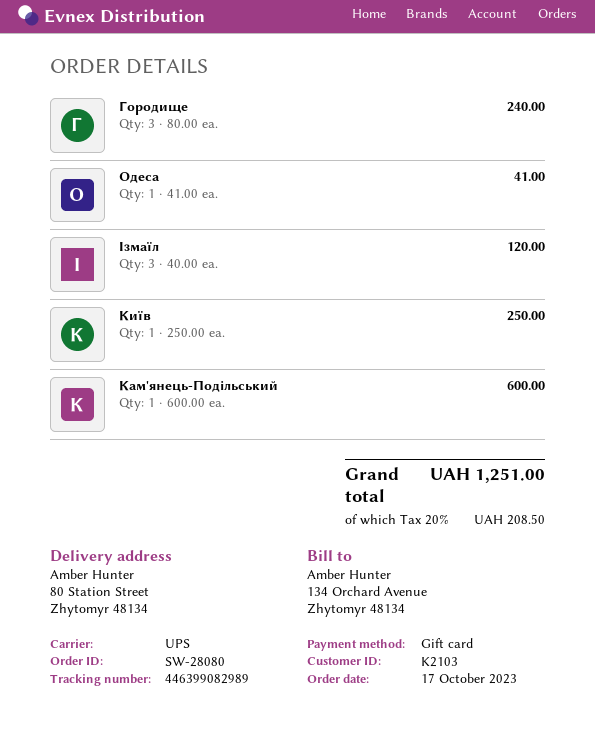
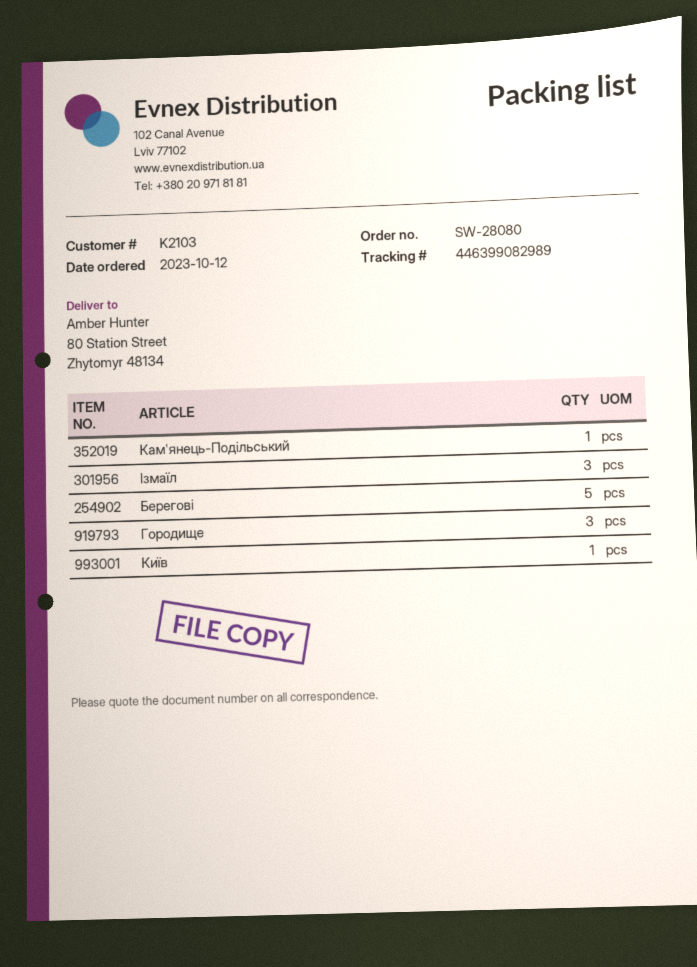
order date: 2023-10-17 -> 2023-10-12
Одеса: 1 -> none
Берегові: none -> 5

